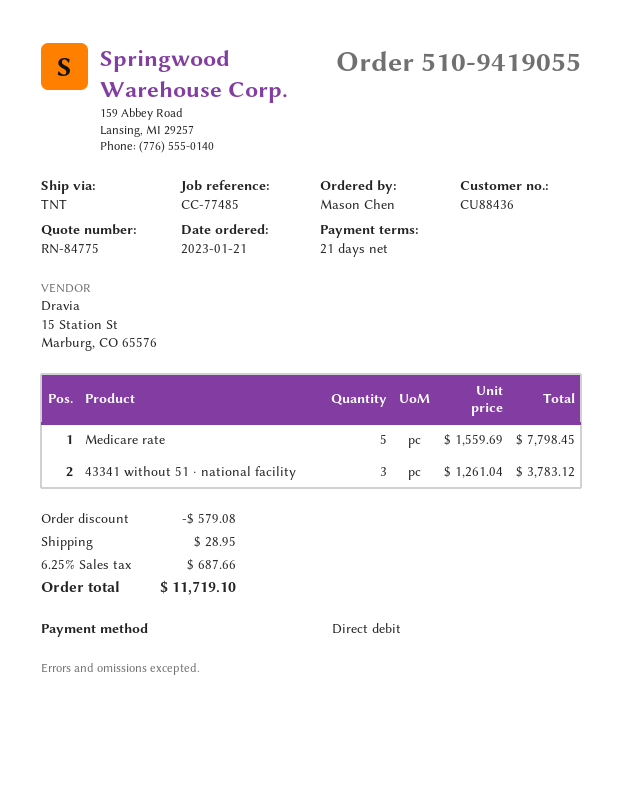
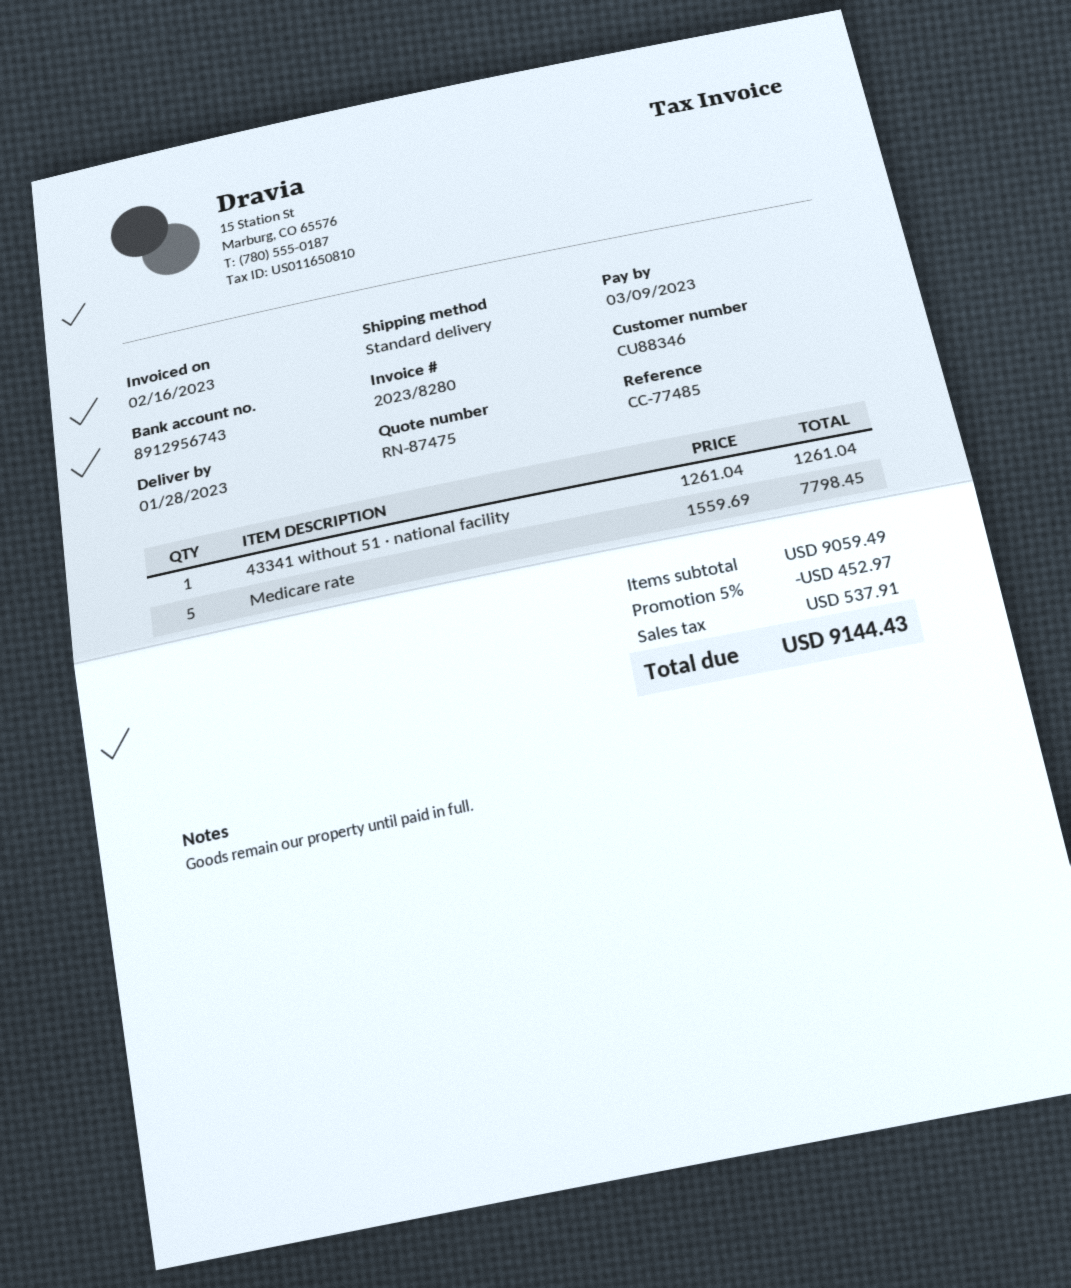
quote number: RN-84775 -> RN-87475
customer number: CU88436 -> CU88346
shipping method: TNT -> standard
43341 without 51 · national facility: 3 x 1261.04 = 3783.12 -> 1 x 1261.04 = 1261.04
discount: 579.08 -> 452.97
shipping: 28.95 -> none
tax: 687.66 -> 537.91
total: 11719.10 -> 9144.43

